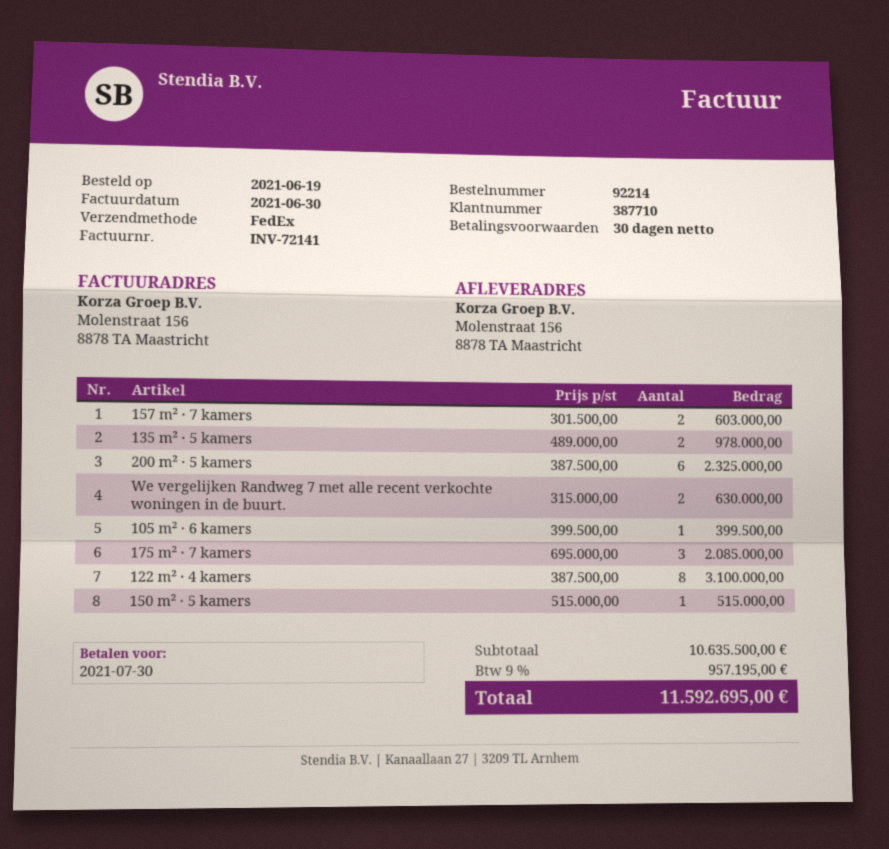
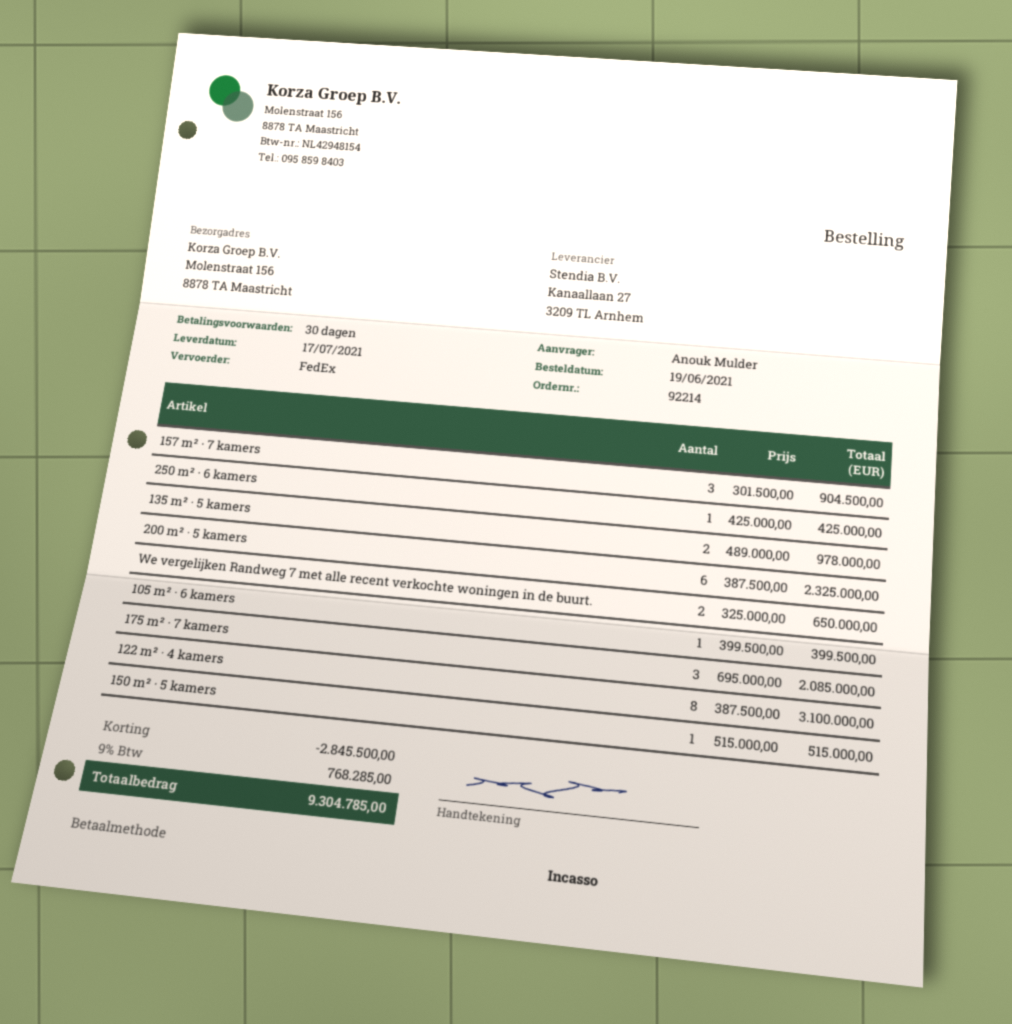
157 m² · 7 kamers: 2 x 301500.00 = 603000.00 -> 3 x 301500.00 = 904500.00
We vergelijken Randweg 7 met alle recent verkochte woningen in de buurt.: 2 x 315000.00 = 630000.00 -> 2 x 325000.00 = 650000.00
250 m² · 6 kamers: none -> 1 x 425000.00 = 425000.00
discount: none -> 2845500.00
tax: 9% = 957195.00 -> 9% = 768285.00
total: 11592695.00 -> 9304785.00

